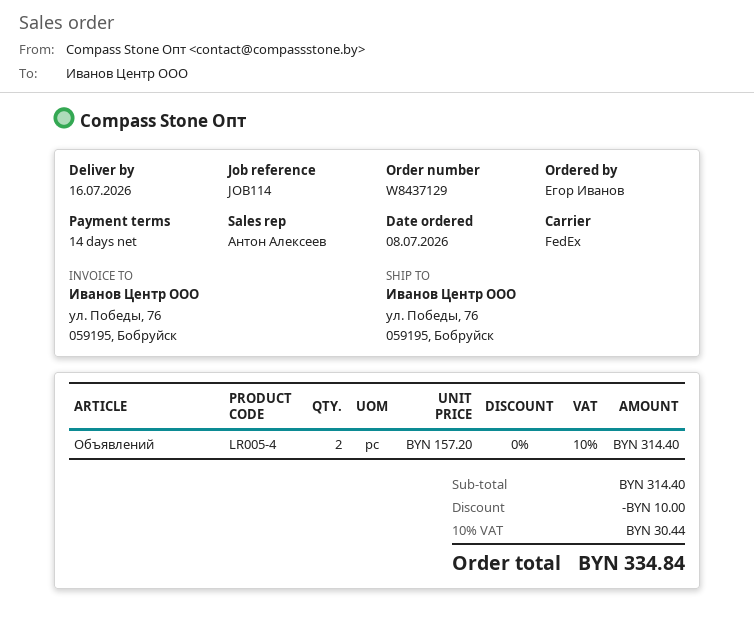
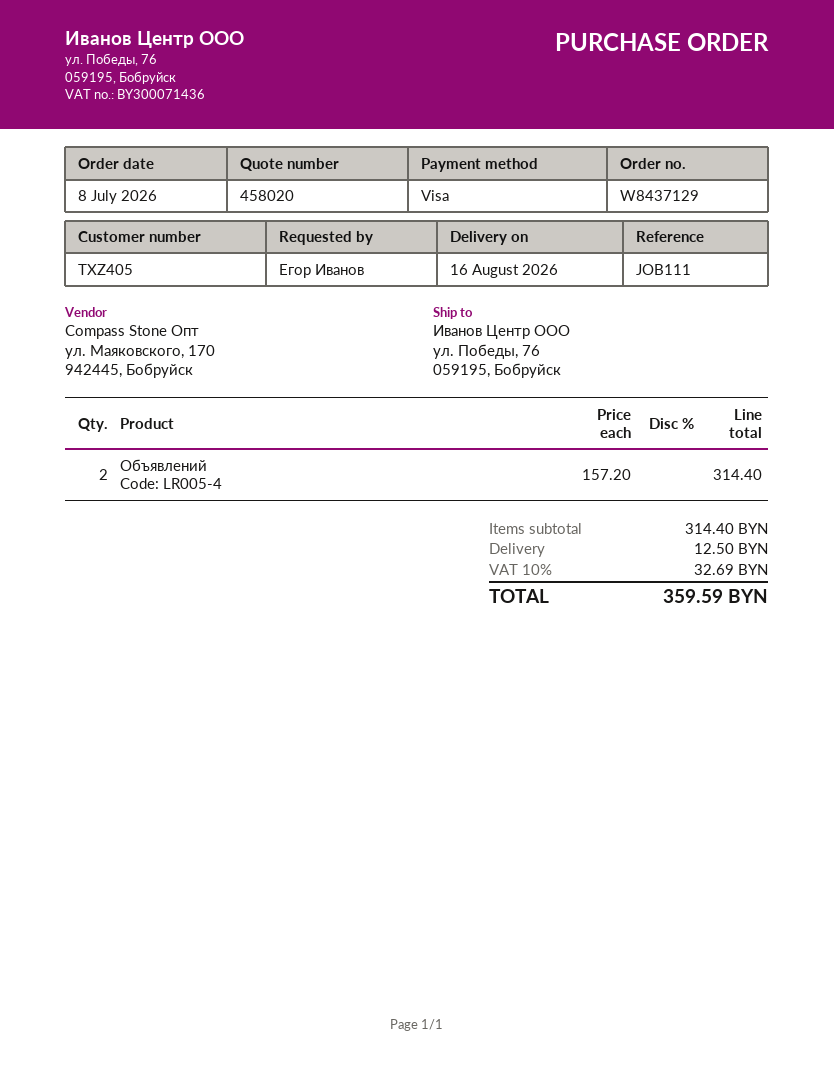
delivery date: 2026-07-16 -> 2026-08-16
reference: JOB114 -> JOB111
discount: 10.00 -> none
shipping: none -> 12.50
tax: 10% = 30.44 -> 10% = 32.69
total: 334.84 -> 359.59

